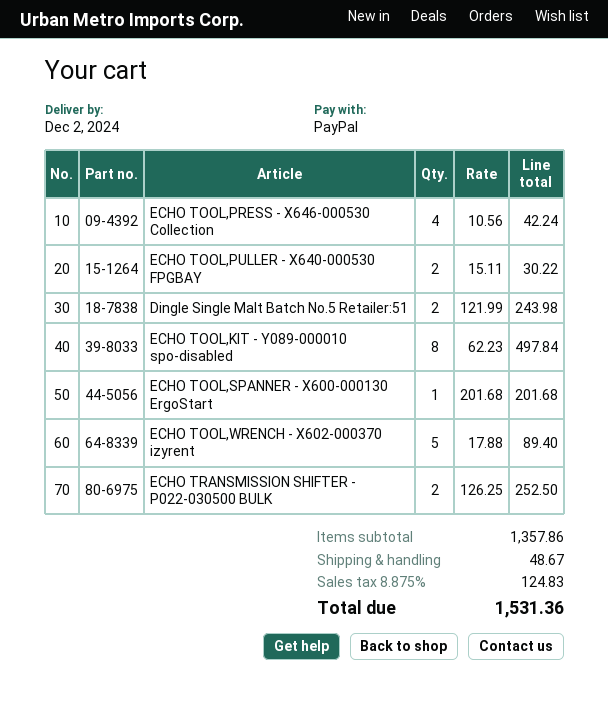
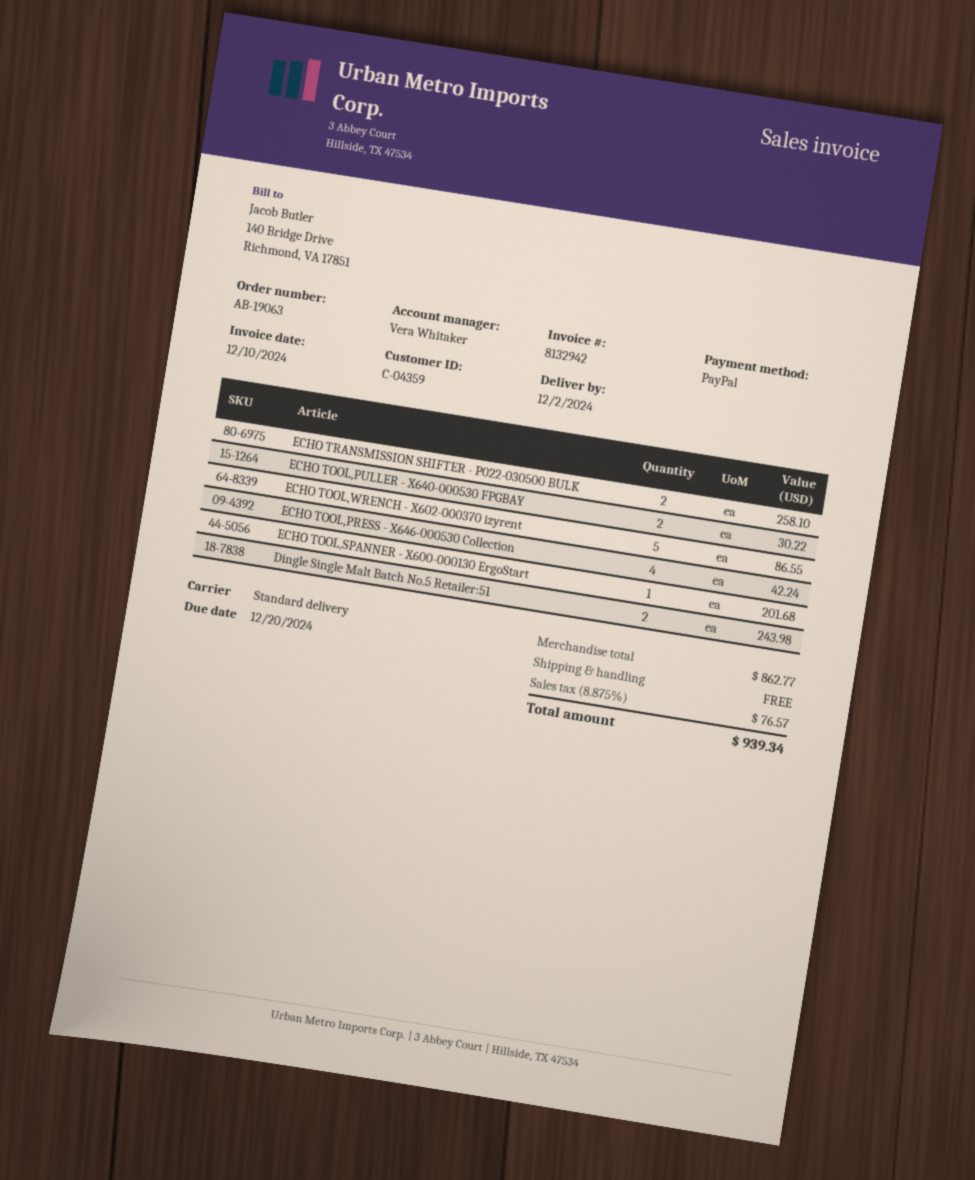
ECHO TOOL,KIT - Y089-000010 spo-disabled: 8 for 497.84 -> none
ECHO TOOL,WRENCH - X602-000370 izyrent: 5 for 89.40 -> 5 for 86.55
ECHO TRANSMISSION SHIFTER - P022-030500 BULK: 2 for 252.50 -> 2 for 258.10
subtotal: 1357.86 -> 862.77
shipping: 48.67 -> 0.00
tax: 8.875% = 124.83 -> 8.875% = 76.57
total: 1531.36 -> 939.34

